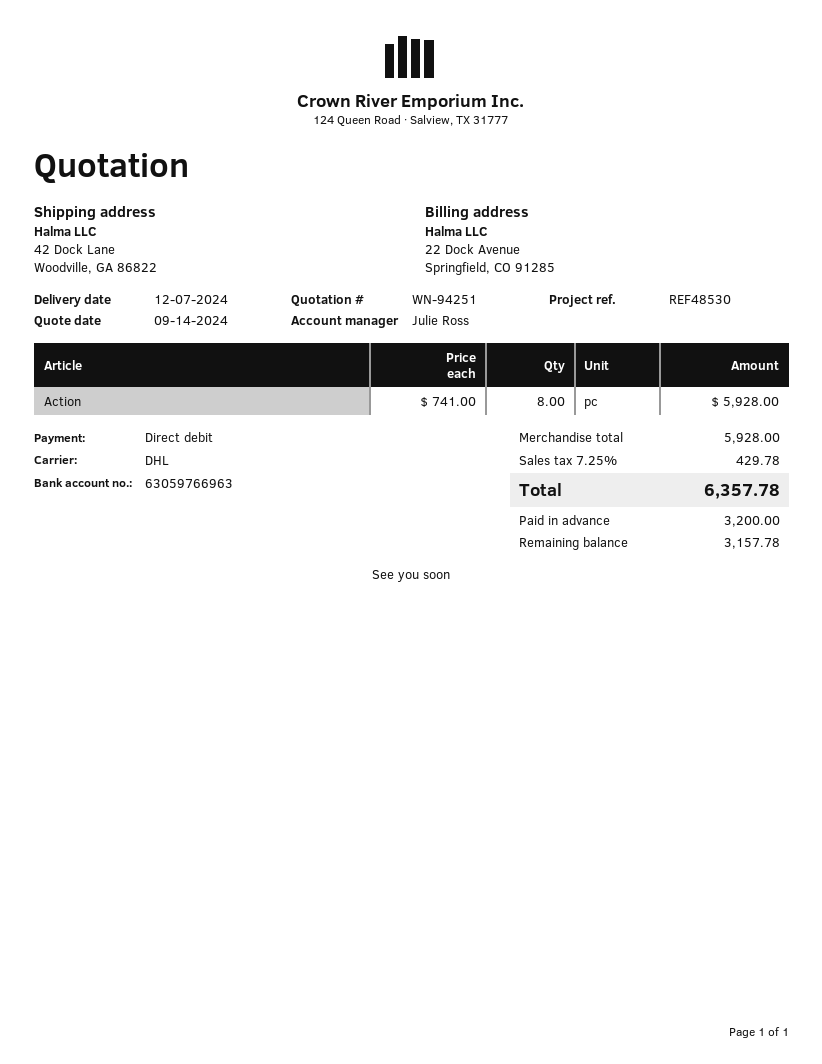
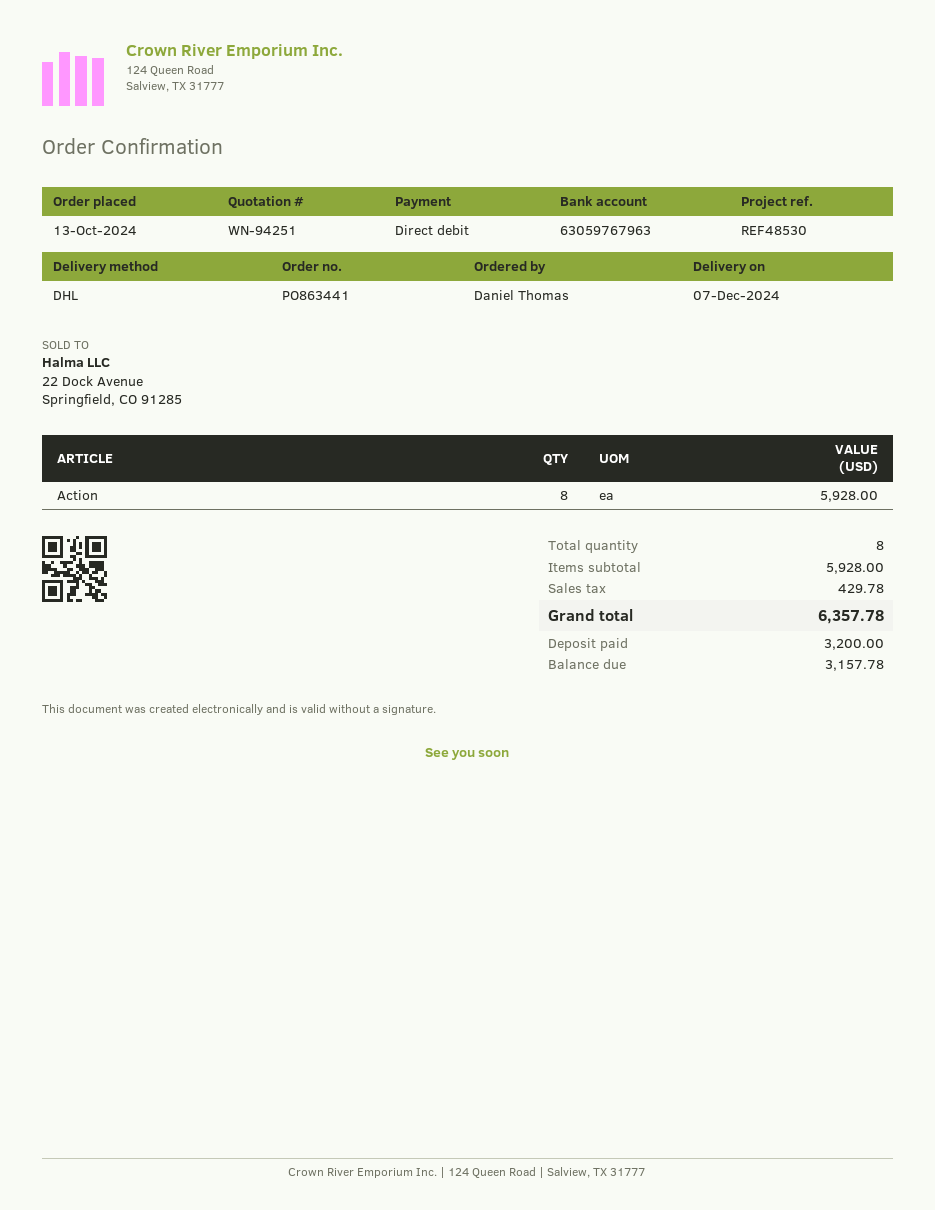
bank account: 63059766963 -> 63059767963

